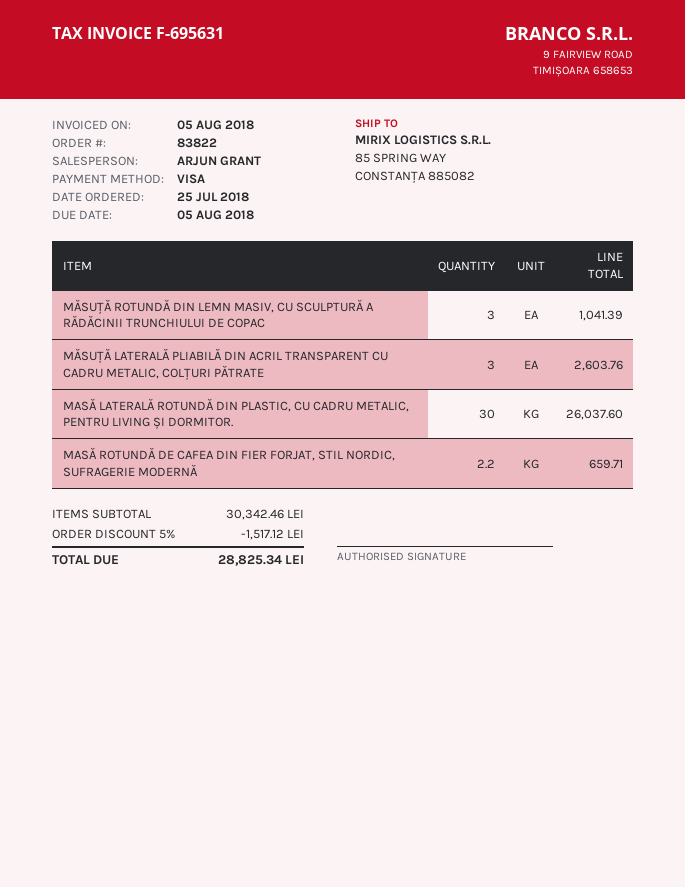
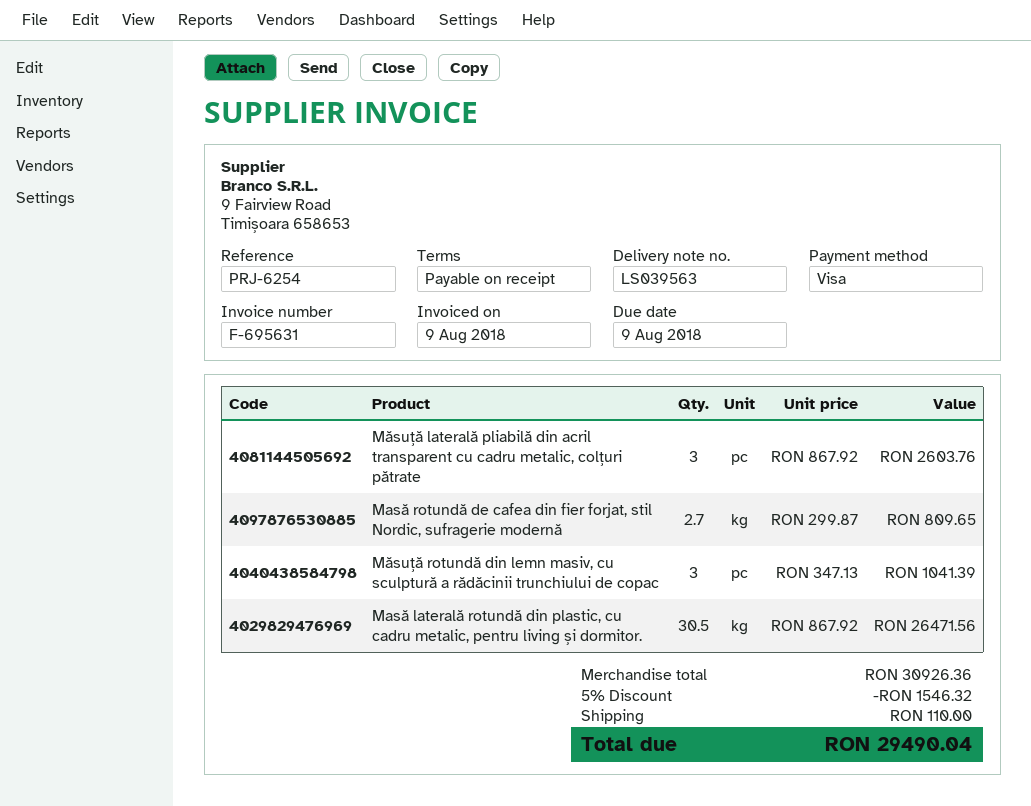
invoice date: 2018-08-05 -> 2018-08-09
due date: 2018-08-05 -> 2018-08-09
MASĂ LATERALĂ ROTUNDĂ DIN PLASTIC, CU CADRU METALIC, PENTRU LIVING ȘI DORMITOR.: 30 for 26037.60 -> 30.5 for 26471.56
MASĂ ROTUNDĂ DE CAFEA DIN FIER FORJAT, STIL NORDIC, SUFRAGERIE MODERNĂ: 2.2 for 659.71 -> 2.7 for 809.65
subtotal: 30342.46 -> 30926.36
discount: 5% = 1517.12 -> 5% = 1546.32
shipping: none -> 110.00
total: 28825.34 -> 29490.04

